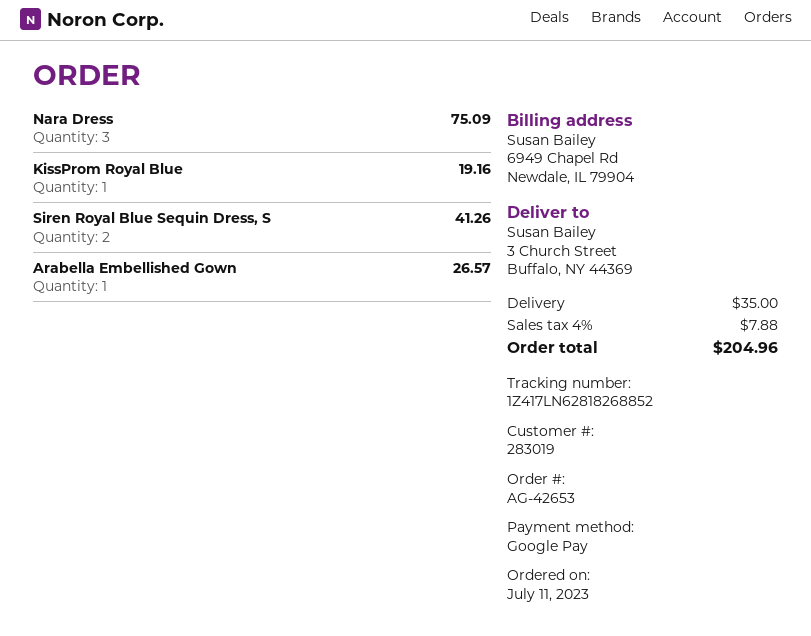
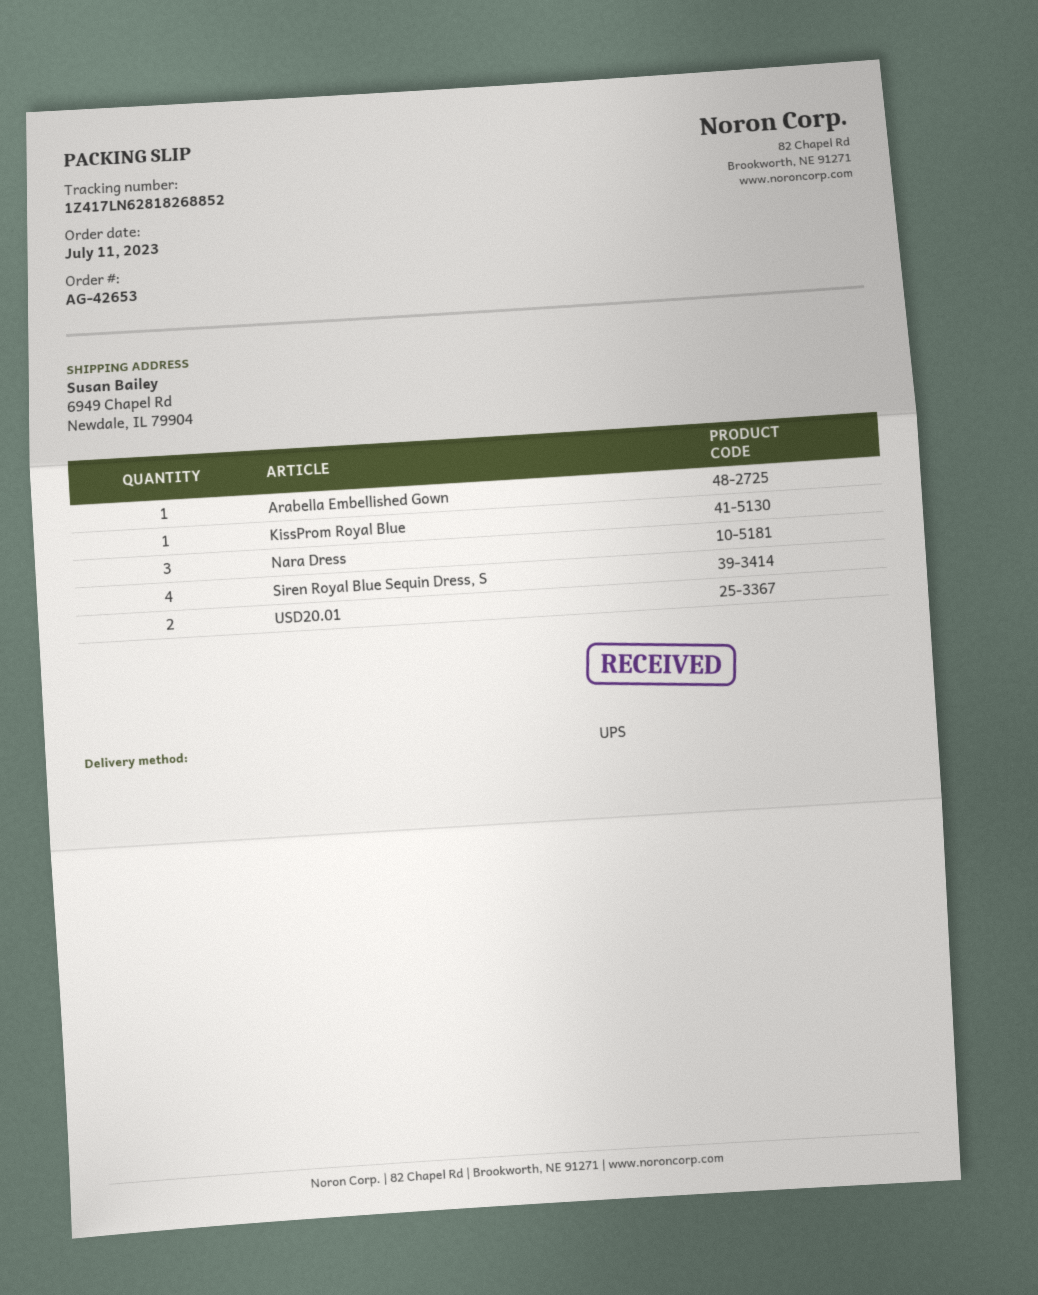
ship to: 3 Church Street, Buffalo, NY 44369 -> 6949 Chapel Rd, Newdale, IL 79904
Siren Royal Blue Sequin Dress, S: 2 -> 4
USD20.01: none -> 2

